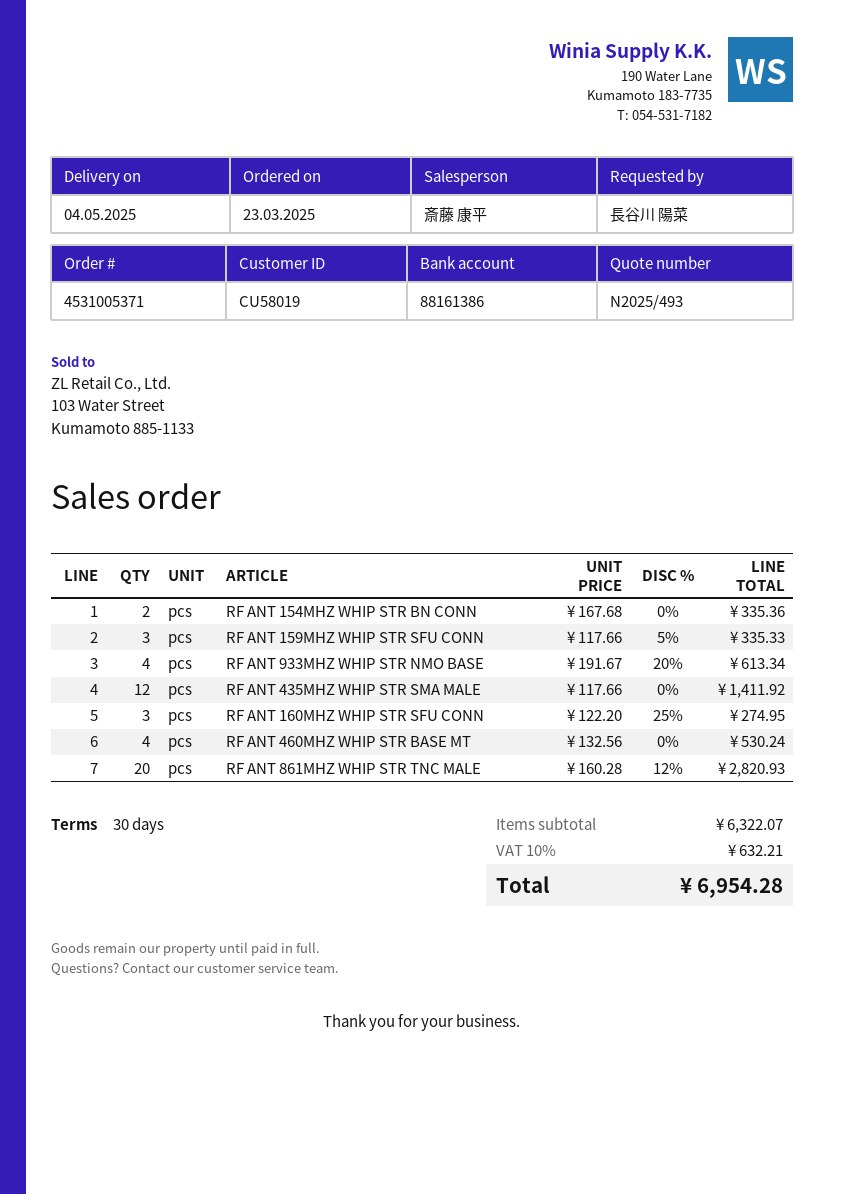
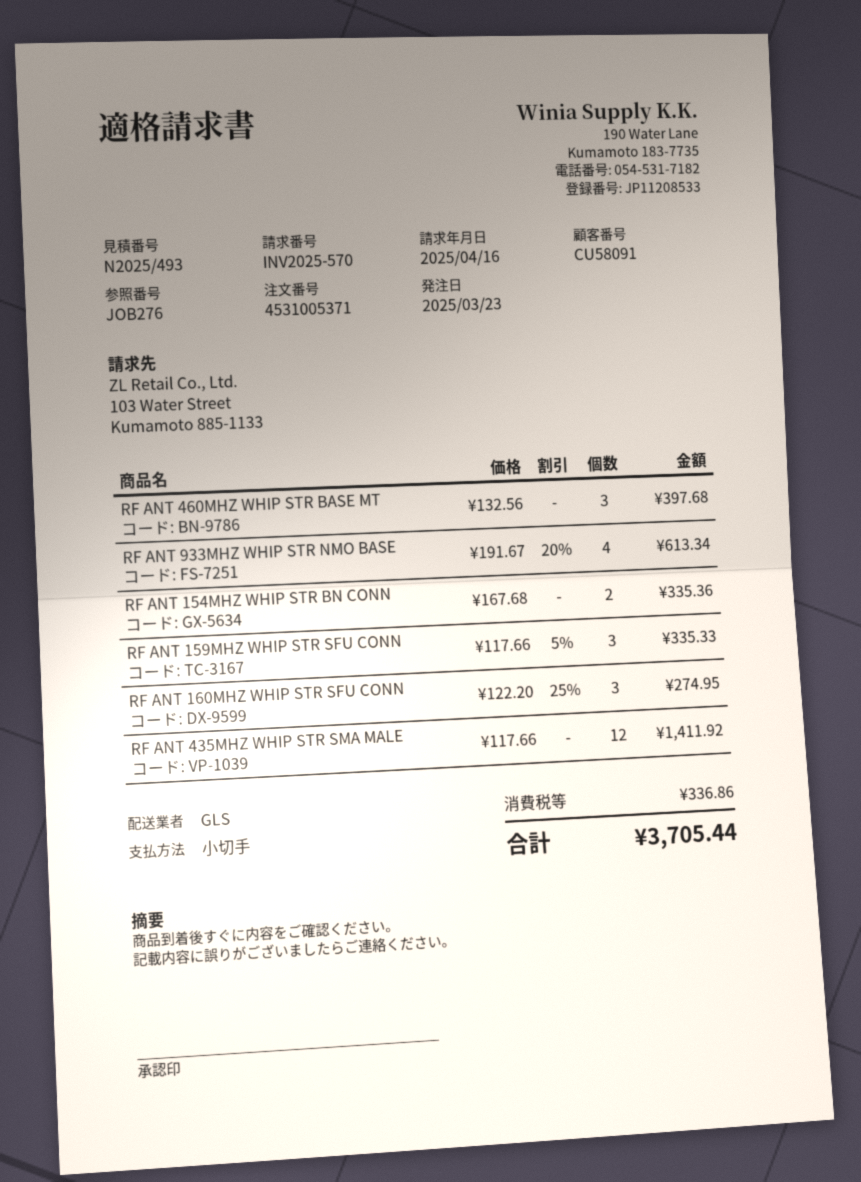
customer number: CU58019 -> CU58091
RF ANT 460MHZ WHIP STR BASE MT: 4 x 132.56 = 530.24 -> 3 x 132.56 = 397.68
RF ANT 861MHZ WHIP STR TNC MALE: 20 x 160.28 - 12% = 2820.93 -> none
tax: 632.21 -> 336.86
total: 6954.28 -> 3705.44

